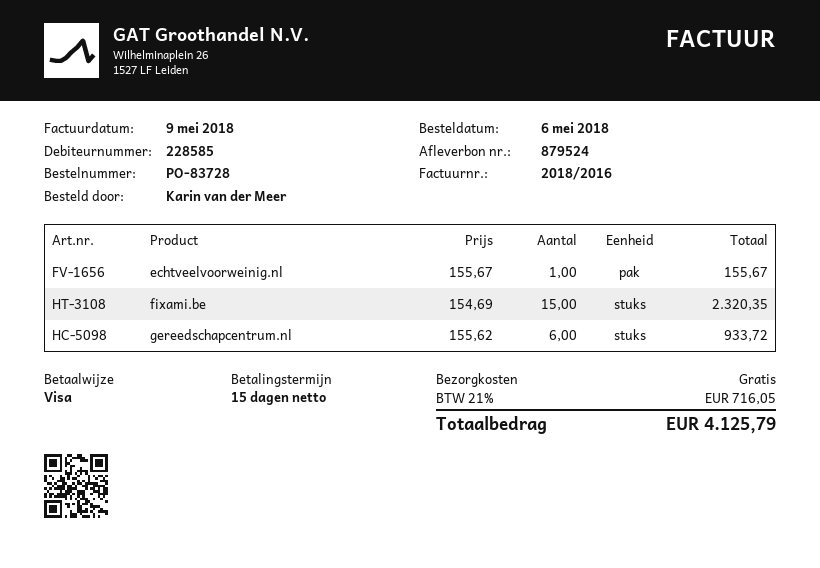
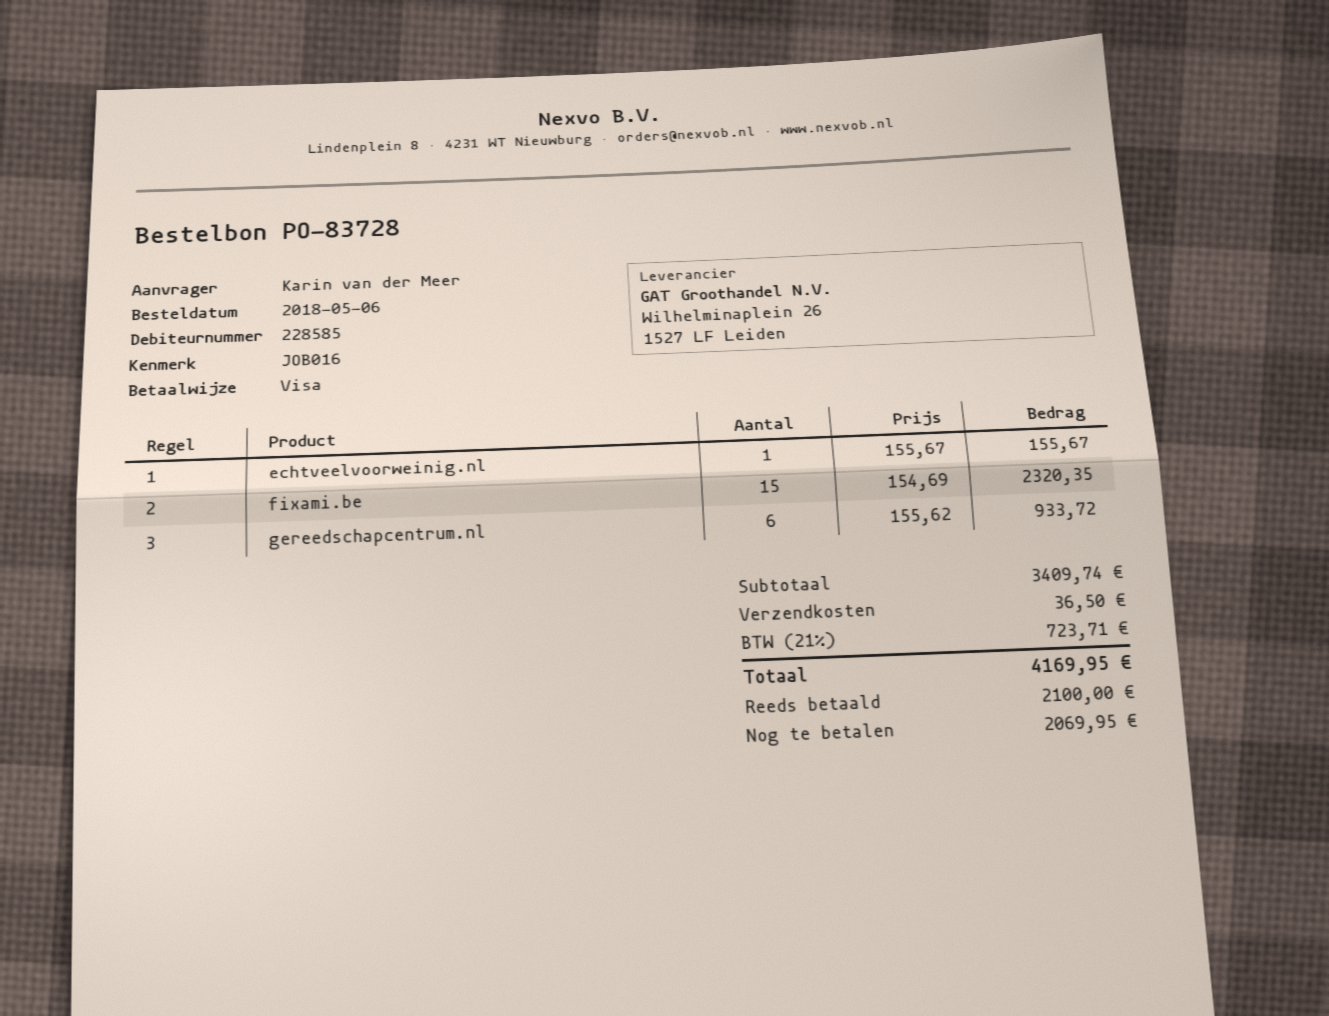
shipping: 0.00 -> 36.50
tax: 21% = 716.05 -> 21% = 723.71
total: 4125.79 -> 4169.95

